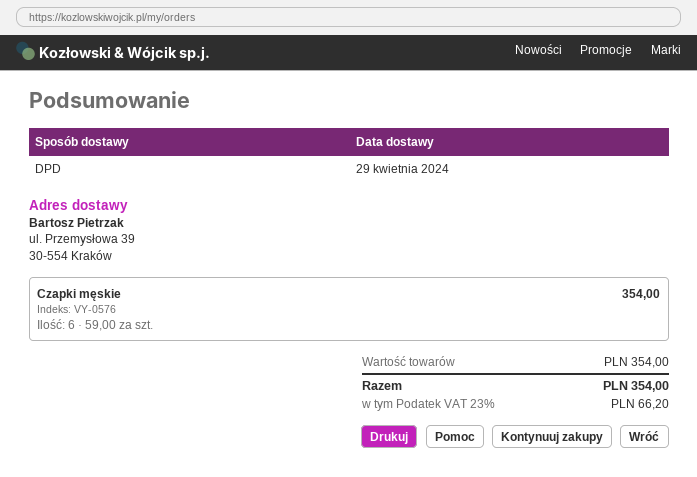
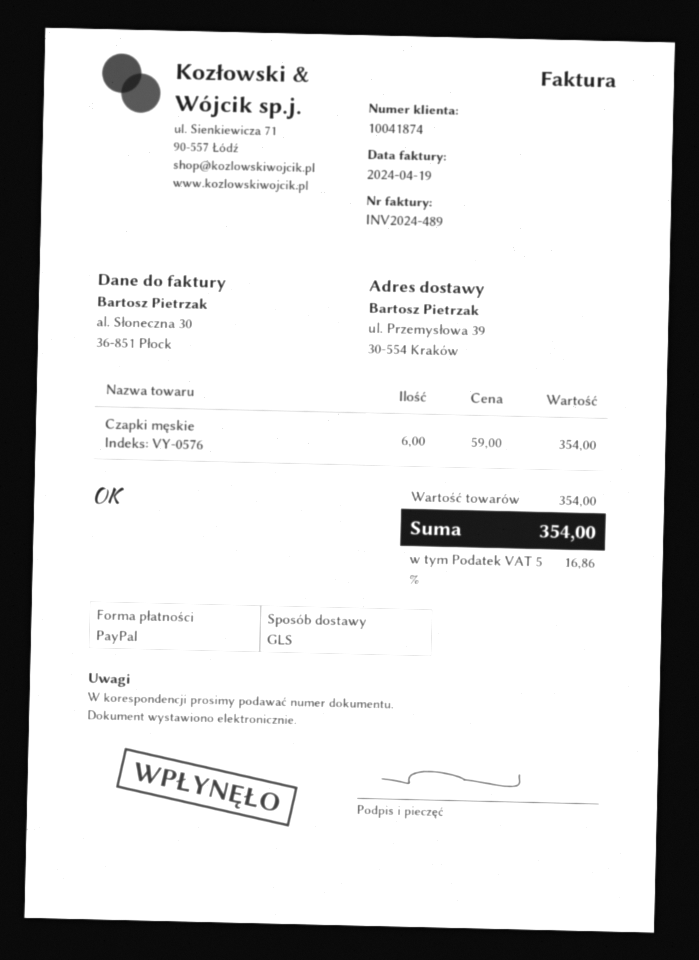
shipping method: DPD -> GLS
tax: 23% = 66.20 -> 5% = 16.86

